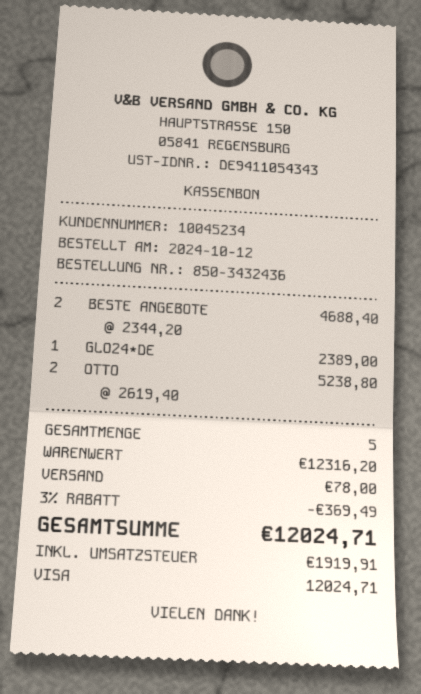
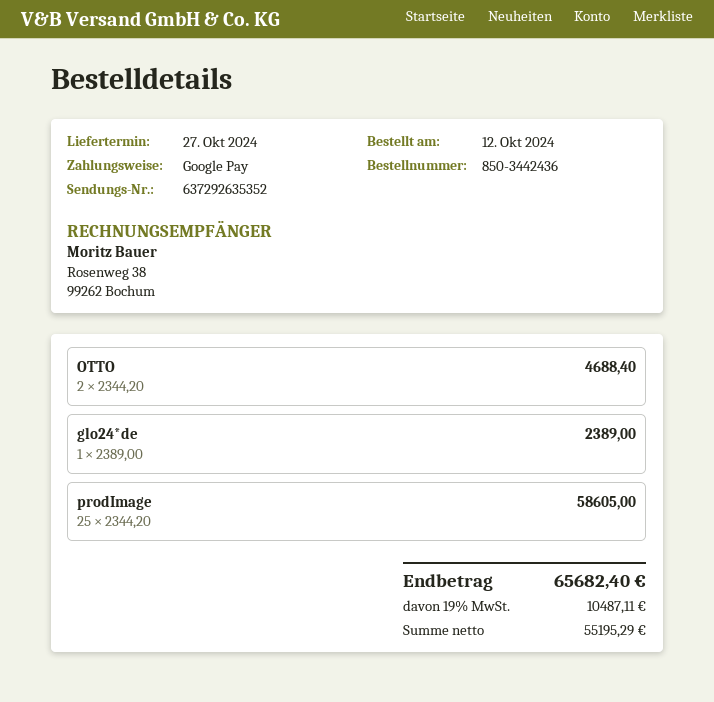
order number: 850-3432436 -> 850-3442436
payment method: Visa -> Google Pay
BESTE ANGEBOTE: 2 x 2344.20 = 4688.40 -> none
OTTO: 2 x 2619.40 = 5238.80 -> 2 x 2344.20 = 4688.40
prodImage: none -> 25 x 2344.20 = 58605.00
discount: 3% = 369.49 -> none
shipping: 78.00 -> none
tax: 1919.91 -> 10487.11
total: 12024.71 -> 65682.40

